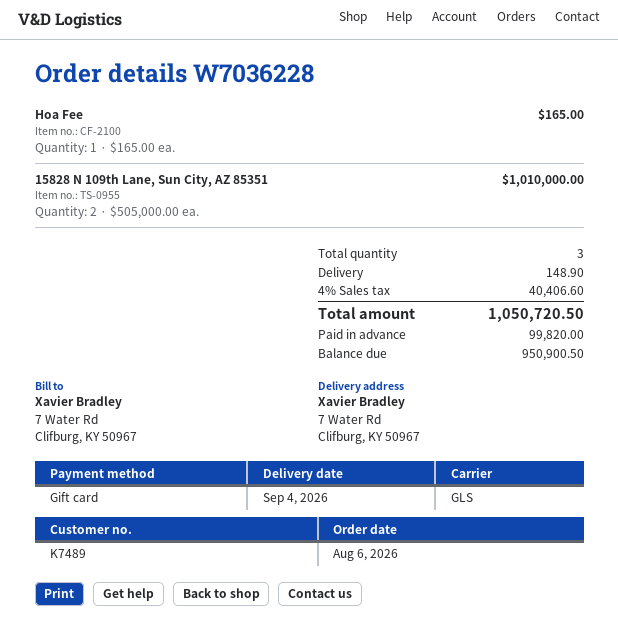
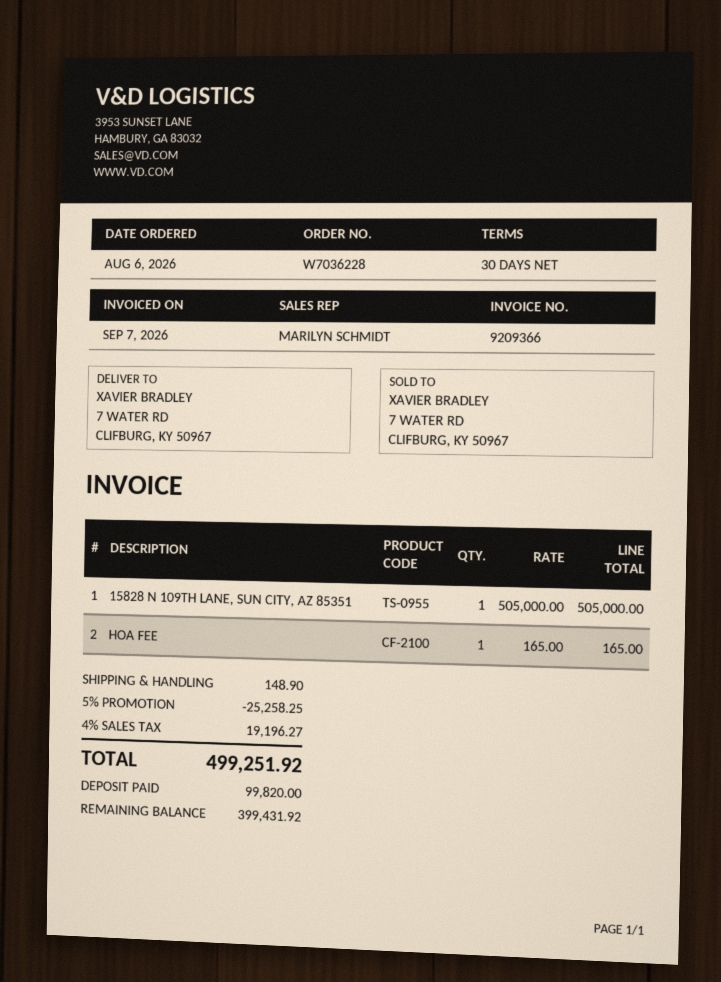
15828 N 109th Lane, Sun City, AZ 85351: 2 x 505000.00 = 1010000.00 -> 1 x 505000.00 = 505000.00
discount: none -> 5% = 25258.25
tax: 4% = 40406.60 -> 4% = 19196.27
total: 1050720.50 -> 499251.92
balance: 950900.50 -> 399431.92

